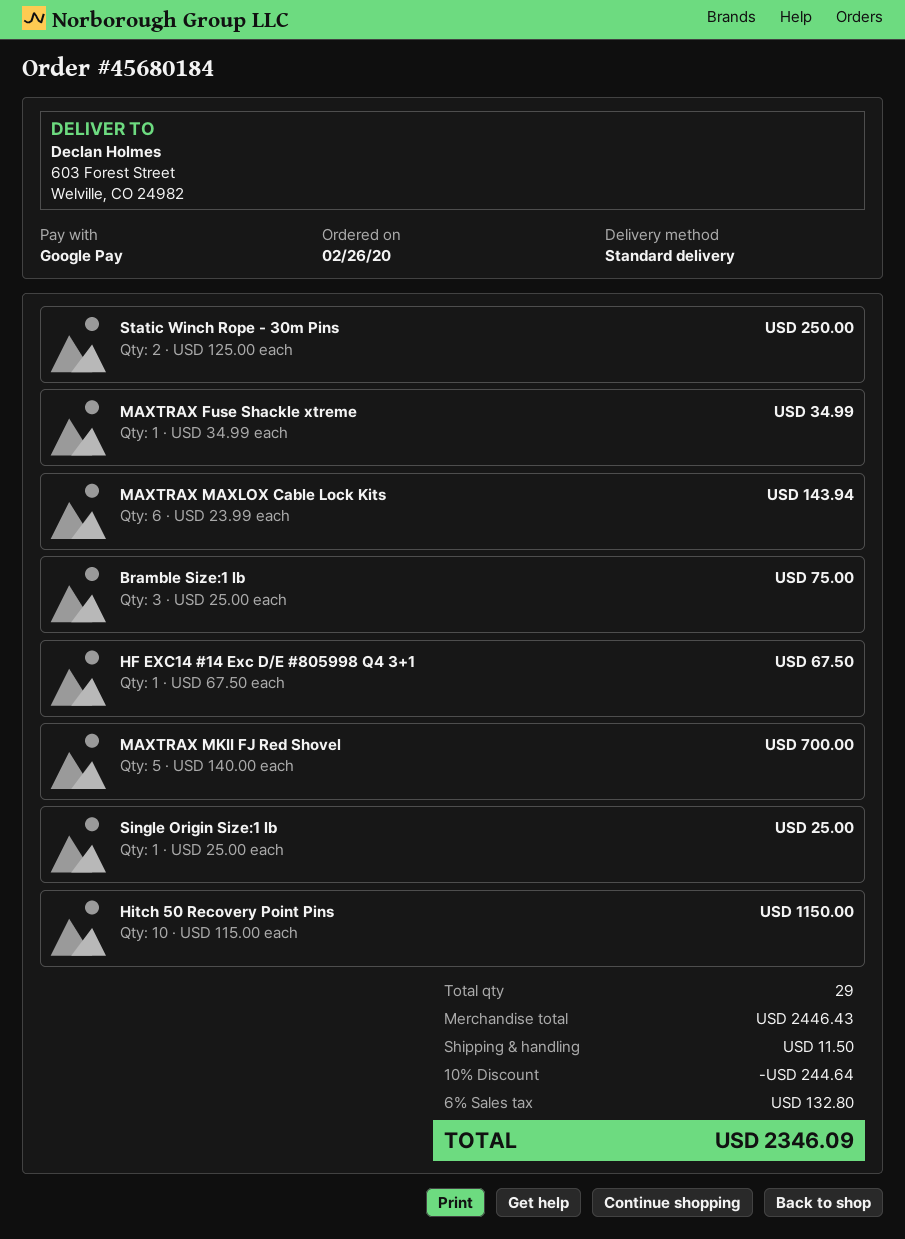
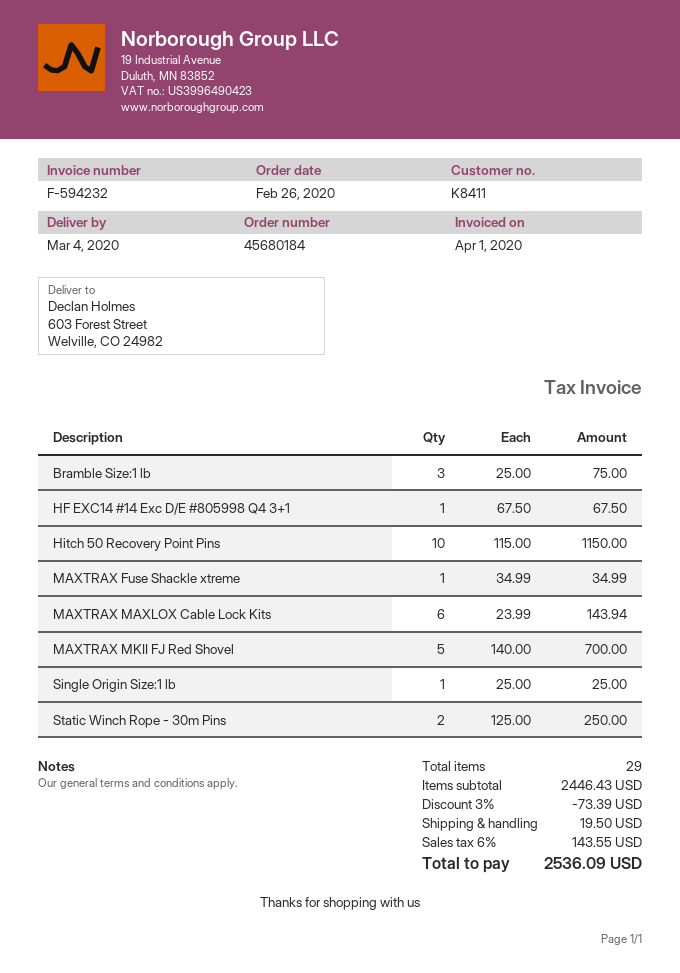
discount: 10% = 244.64 -> 3% = 73.39
shipping: 11.50 -> 19.50
tax: 6% = 132.80 -> 6% = 143.55
total: 2346.09 -> 2536.09

